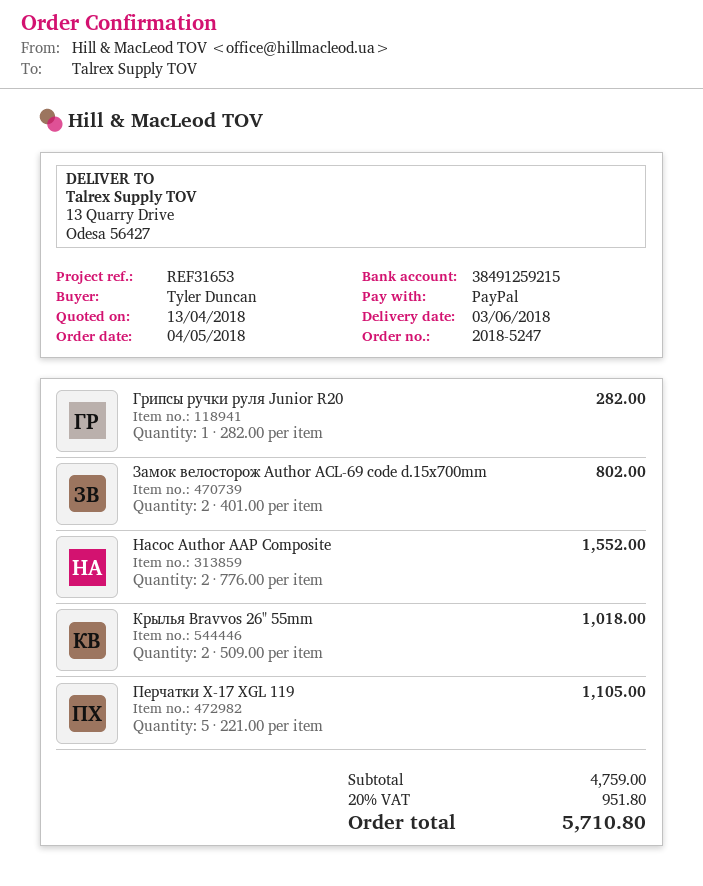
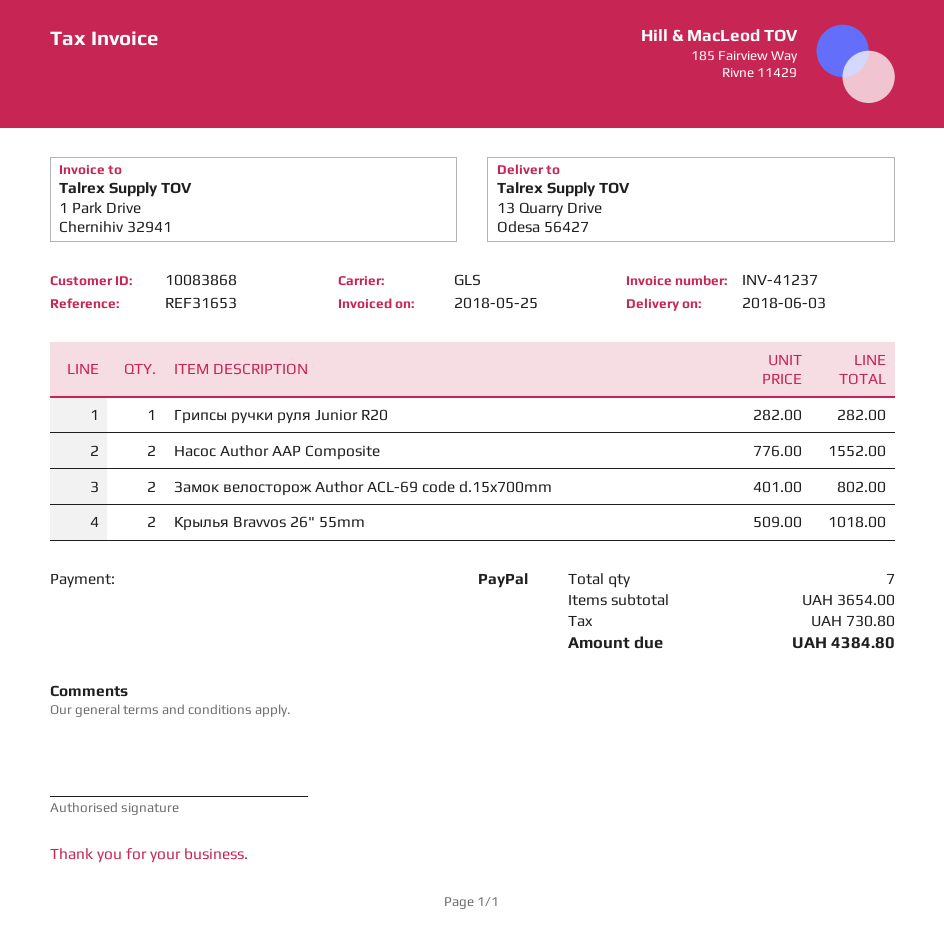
Перчатки X-17 XGL 119: 5 x 221.00 = 1105.00 -> none
subtotal: 4759.00 -> 3654.00
tax: 951.80 -> 730.80
total: 5710.80 -> 4384.80

